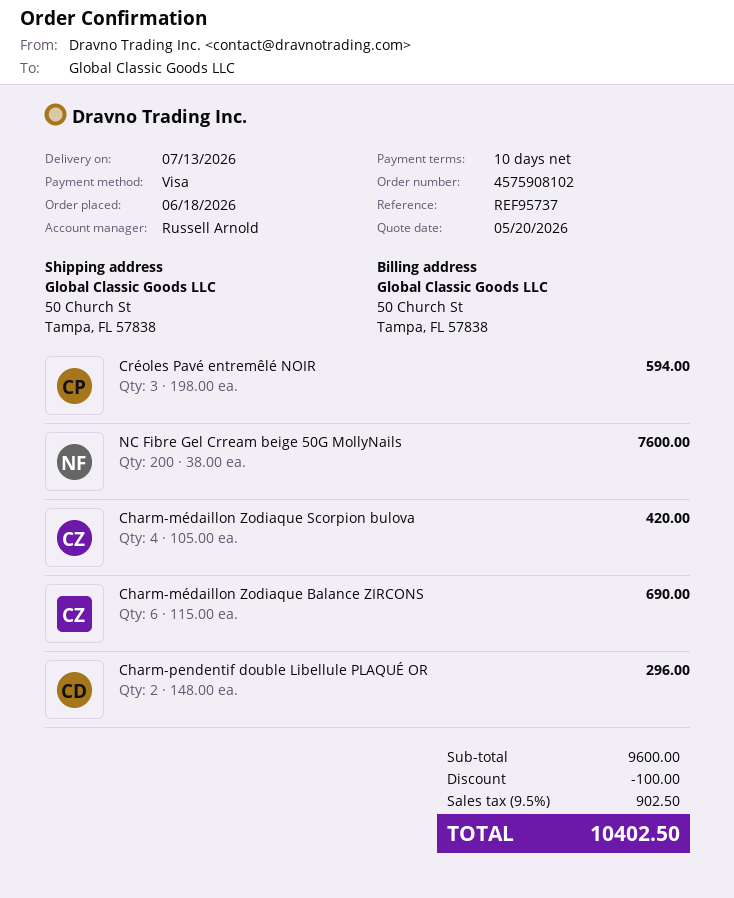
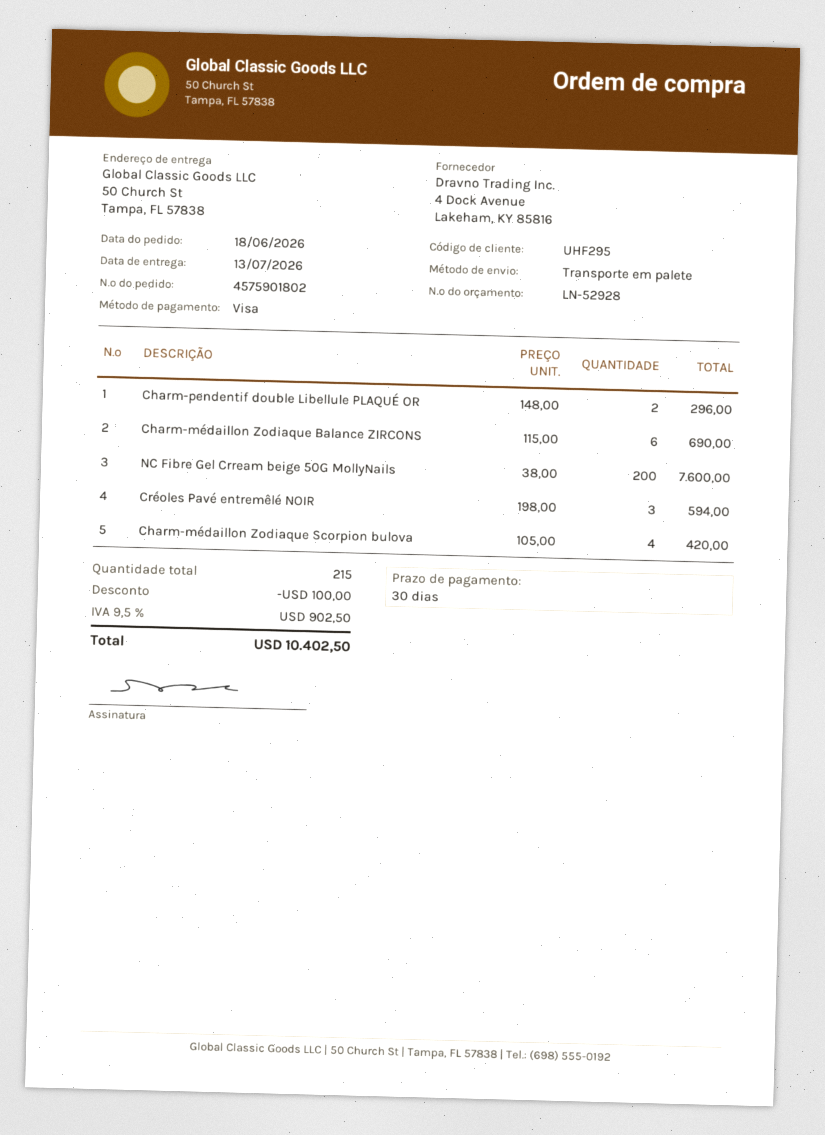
order number: 4575908102 -> 4575901802
payment terms: 10 days -> 30 days

